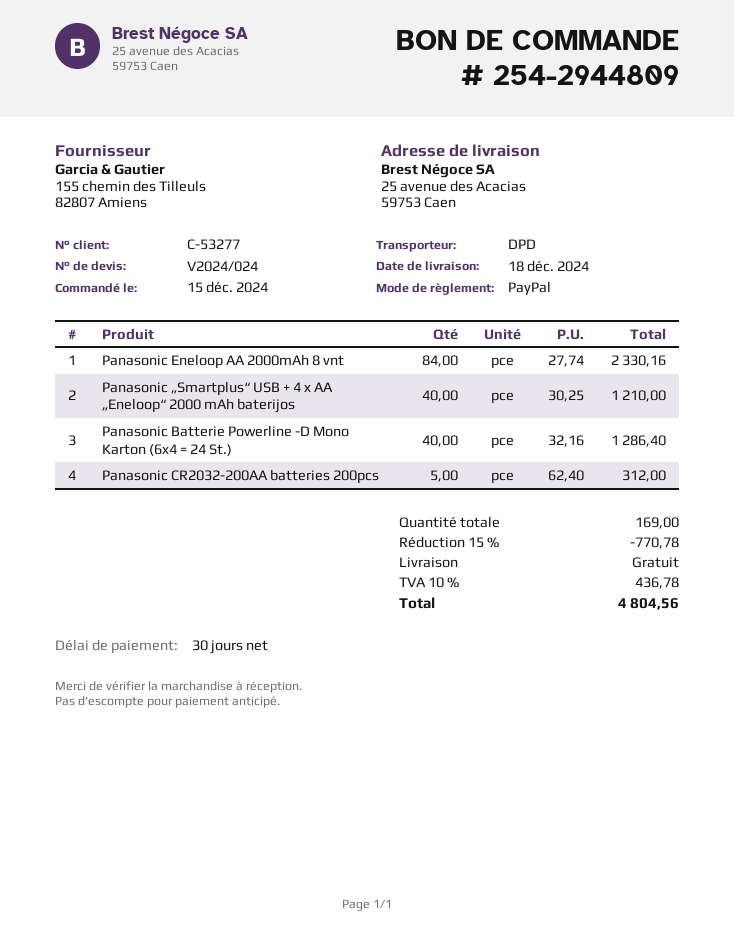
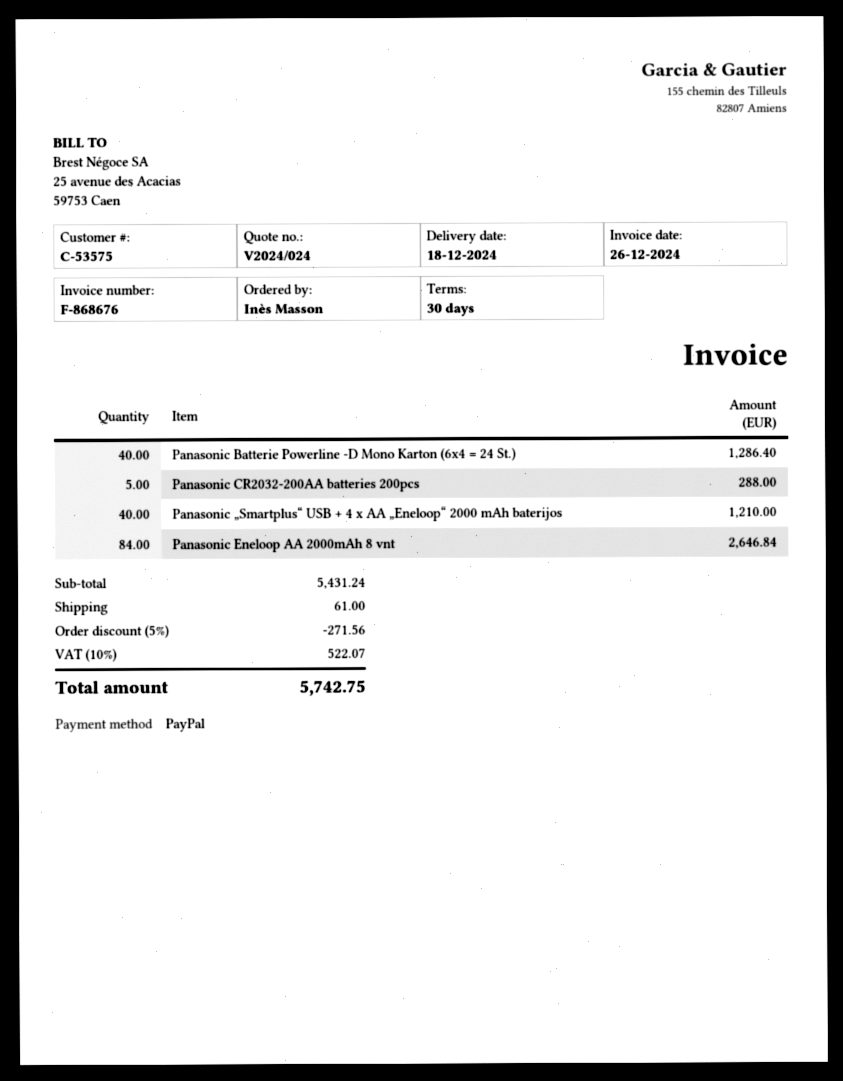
customer number: C-53277 -> C-53575
Panasonic Eneloop AA 2000mAh 8 vnt: 84 for 2330.16 -> 84 for 2646.84
Panasonic CR2032-200AA batteries 200pcs: 5 for 312.00 -> 5 for 288.00
discount: 15% = 770.78 -> 5% = 271.56
shipping: 0.00 -> 61.00
tax: 10% = 436.78 -> 10% = 522.07
total: 4804.56 -> 5742.75

